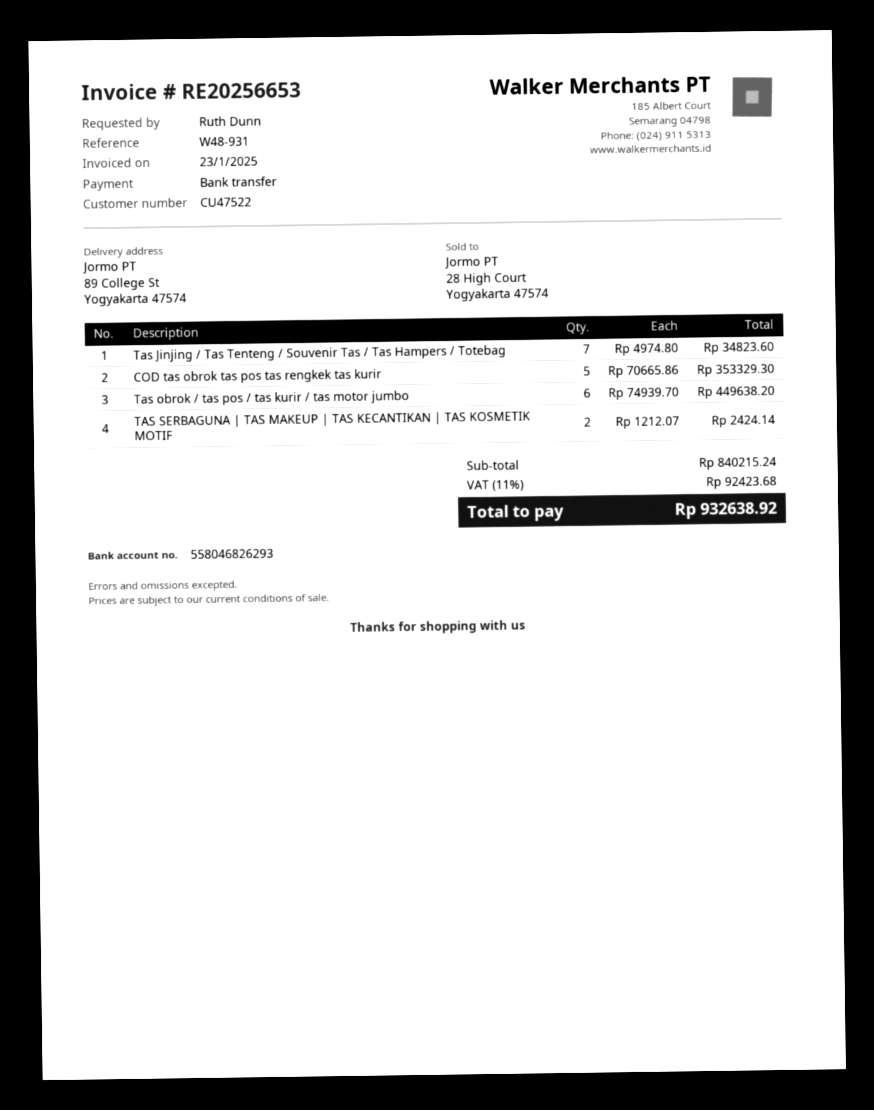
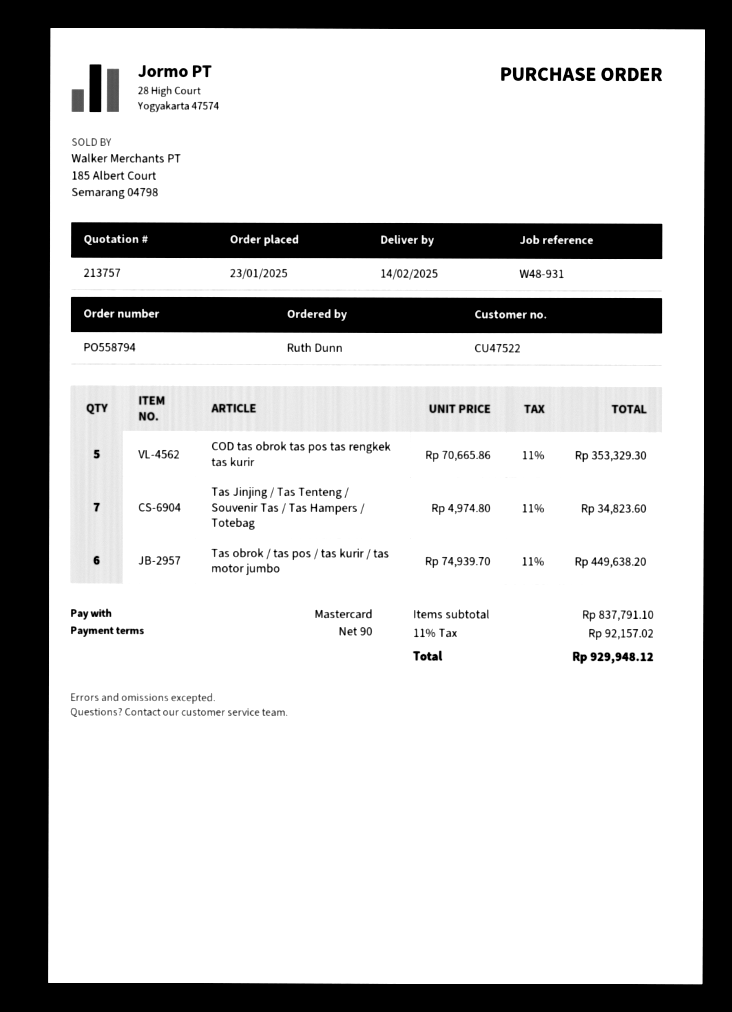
payment method: bank transfer -> Mastercard
TAS SERBAGUNA | TAS MAKEUP | TAS KECANTIKAN | TAS KOSMETIK MOTIF: 2 x 1212.07 = 2424.14 -> none
subtotal: 840215.24 -> 837791.10
tax: 11% = 92423.68 -> 11% = 92157.02
total: 932638.92 -> 929948.12

